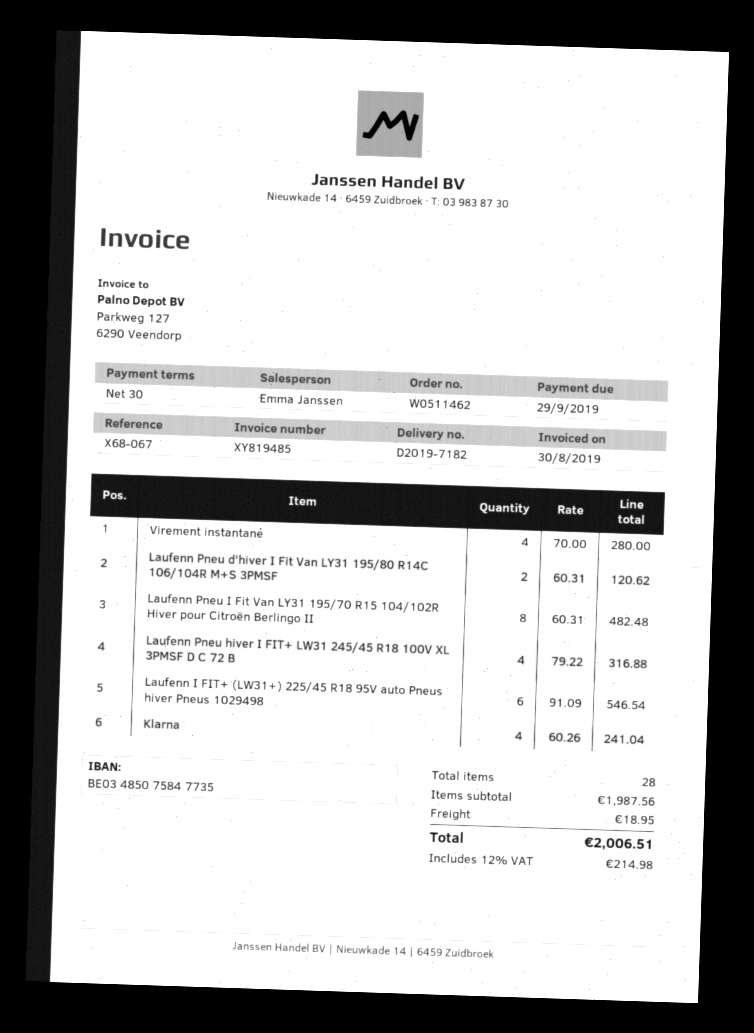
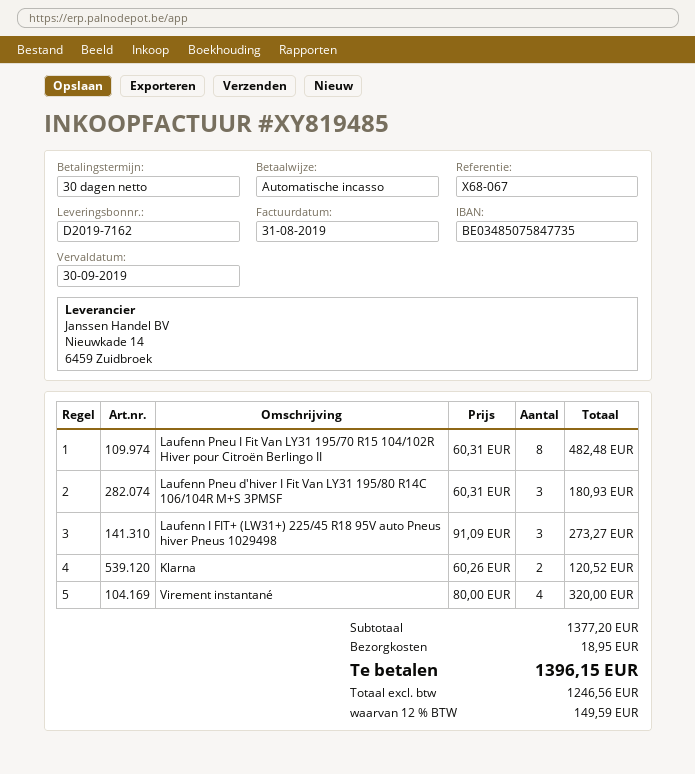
delivery note number: D2019-7182 -> D2019-7162
invoice date: 2019-08-30 -> 2019-08-31
due date: 2019-09-29 -> 2019-09-30
Virement instantané: 4 x 70.00 = 280.00 -> 4 x 80.00 = 320.00
Laufenn Pneu d'hiver I Fit Van LY31 195/80 R14C 106/104R M+S 3PMSF: 2 x 60.31 = 120.62 -> 3 x 60.31 = 180.93
Laufenn Pneu hiver I FIT+ LW31 245/45 R18 100V XL 3PMSF D C 72 B: 4 x 79.22 = 316.88 -> none
Laufenn I FIT+ (LW31+) 225/45 R18 95V auto Pneus hiver Pneus 1029498: 6 x 91.09 = 546.54 -> 3 x 91.09 = 273.27
Klarna: 4 x 60.26 = 241.04 -> 2 x 60.26 = 120.52
subtotal: 1987.56 -> 1377.20
tax: 12% = 214.98 -> 12% = 149.59
total: 2006.51 -> 1396.15

